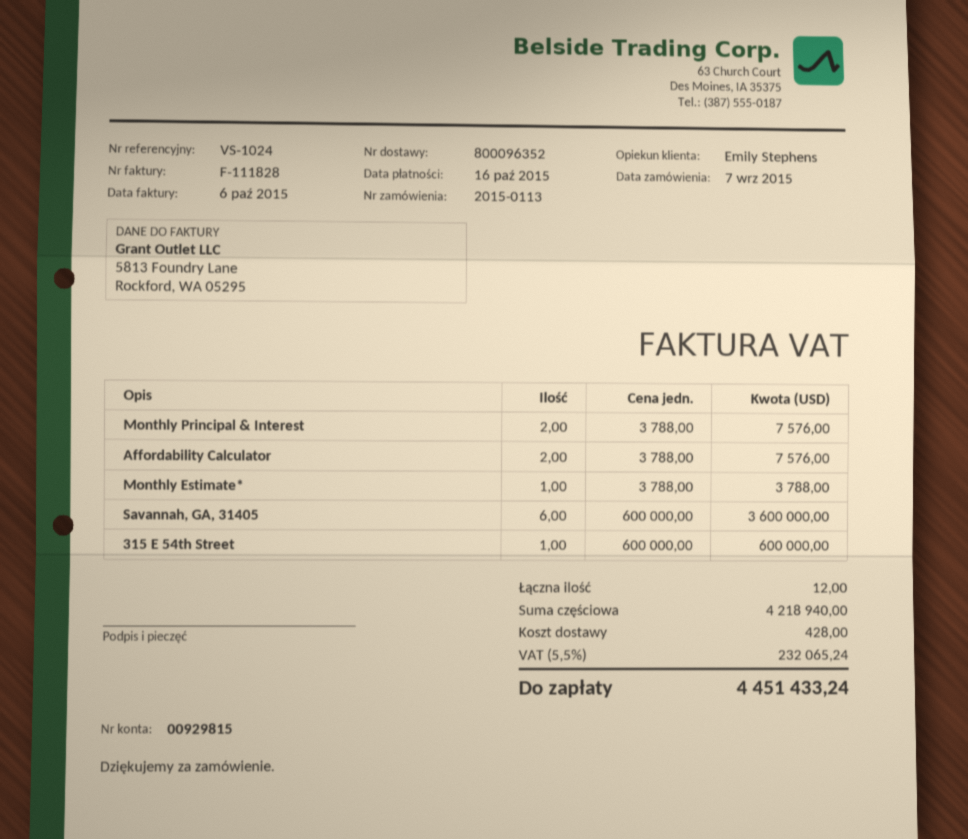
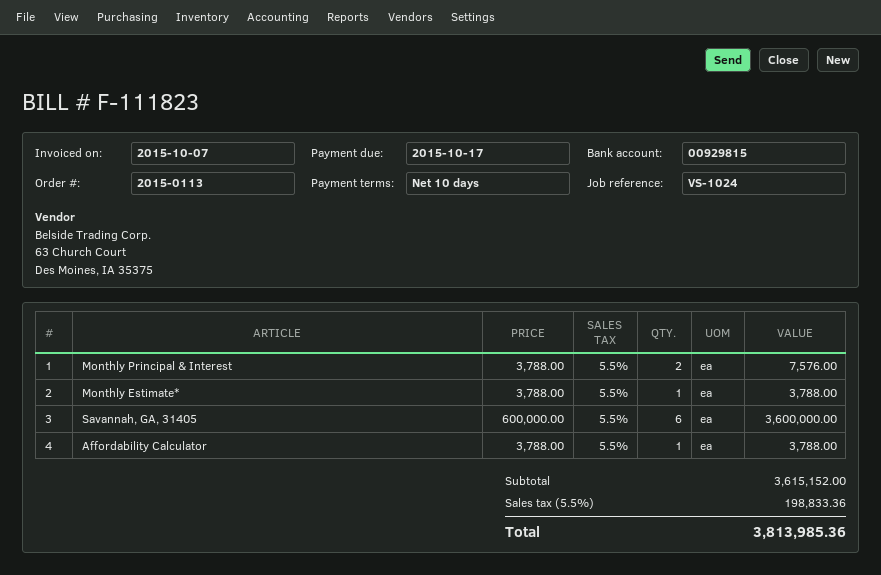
invoice number: F-111828 -> F-111823
invoice date: 2015-10-06 -> 2015-10-07
due date: 2015-10-16 -> 2015-10-17
Affordability Calculator: 2 x 3788.00 = 7576.00 -> 1 x 3788.00 = 3788.00
315 E 54th Street: 1 x 600000.00 = 600000.00 -> none
subtotal: 4218940.00 -> 3615152.00
shipping: 428.00 -> none
tax: 5.5% = 232065.24 -> 5.5% = 198833.36
total: 4451433.24 -> 3813985.36

